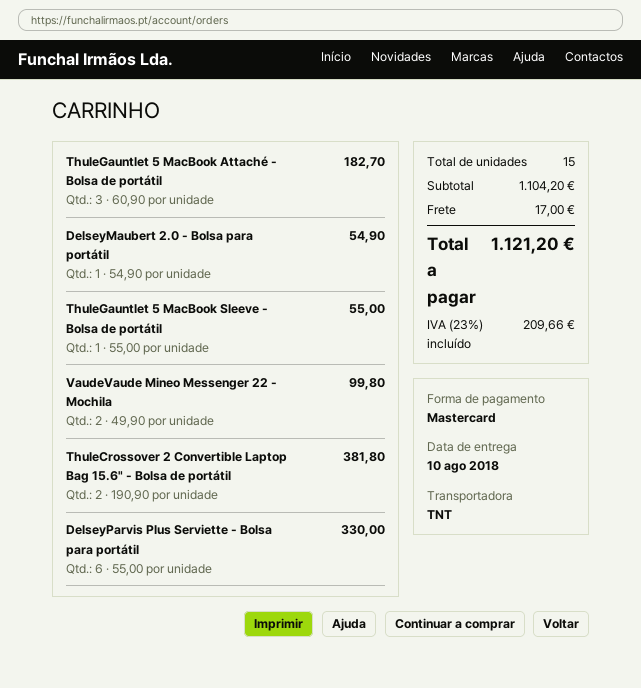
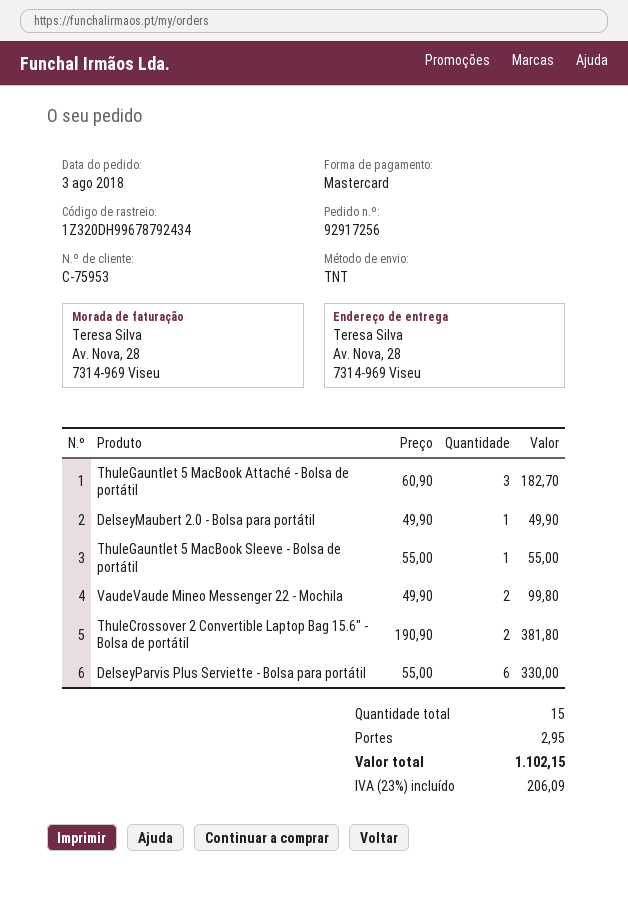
DelseyMaubert 2.0 - Bolsa para portátil: 1 x 54.90 = 54.90 -> 1 x 49.90 = 49.90
shipping: 17.00 -> 2.95
tax: 23% = 209.66 -> 23% = 206.09
total: 1121.20 -> 1102.15

